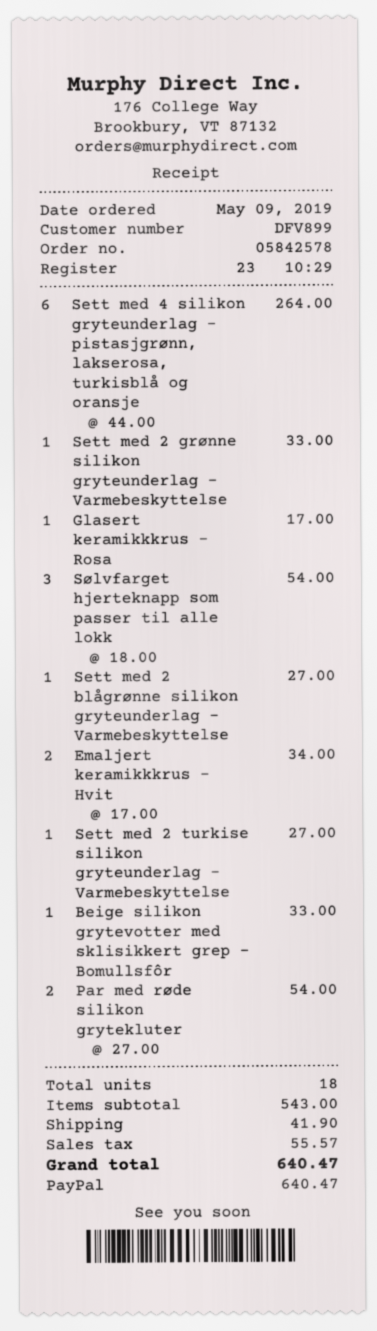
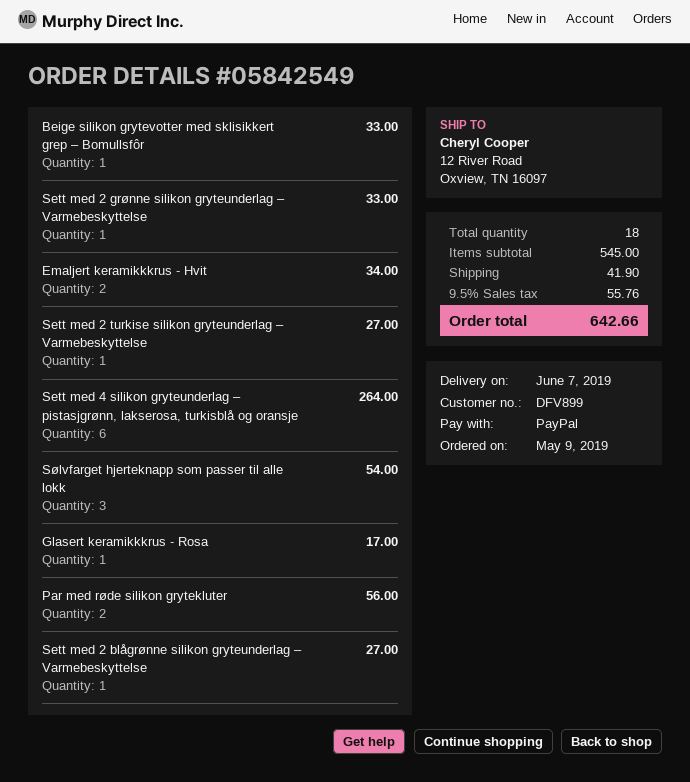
order number: 05842578 -> 05842549
Par med røde silikon grytekluter: 2 for 54.00 -> 2 for 56.00
subtotal: 543.00 -> 545.00
tax: 55.57 -> 55.76
total: 640.47 -> 642.66

